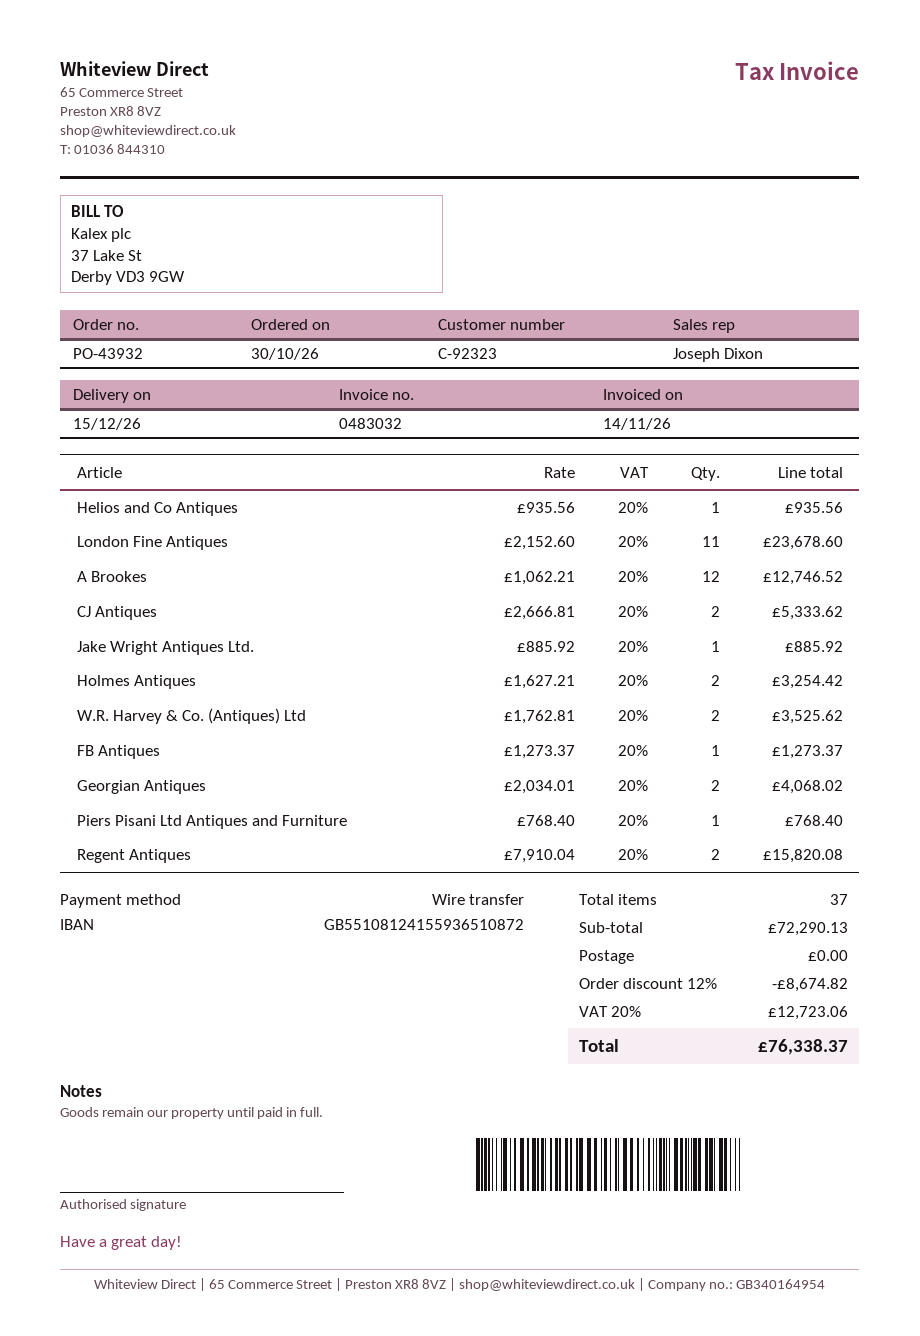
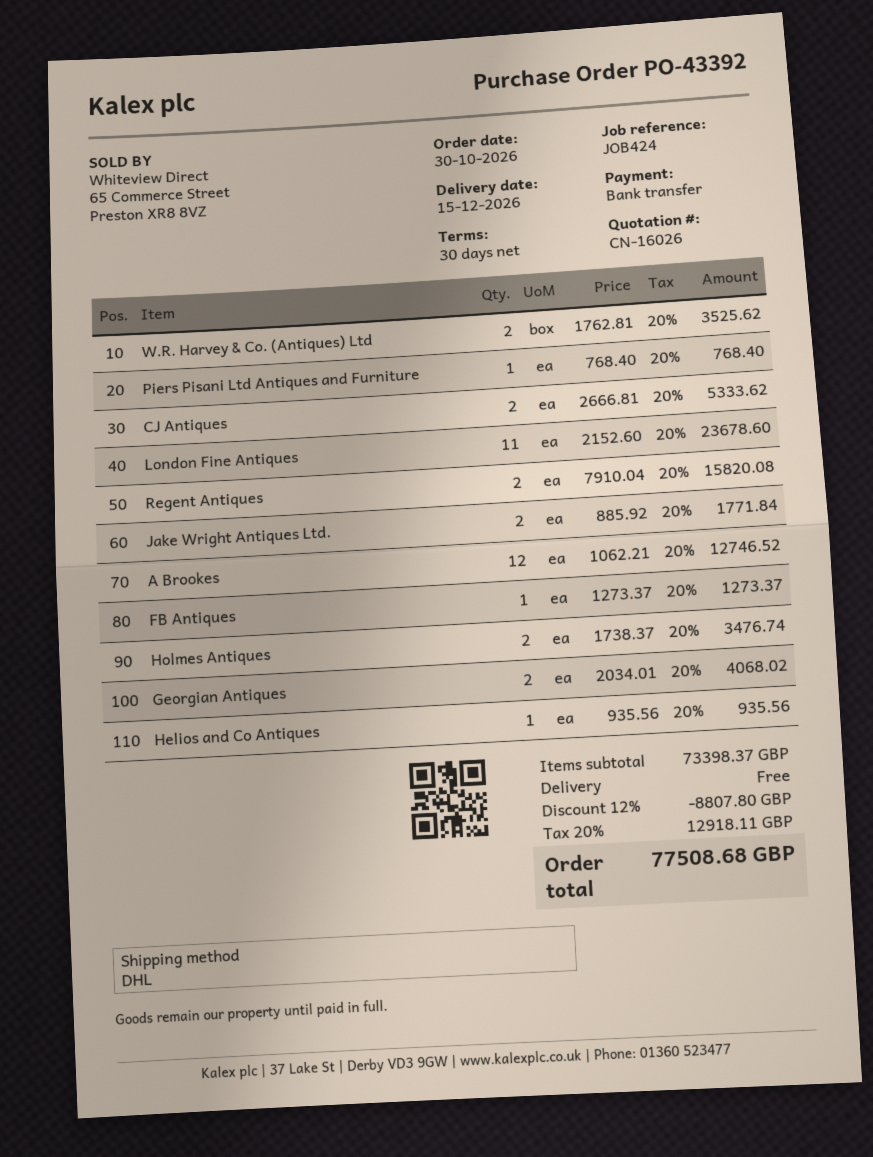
order number: PO-43932 -> PO-43392
Jake Wright Antiques Ltd.: 1 x 885.92 = 885.92 -> 2 x 885.92 = 1771.84
Holmes Antiques: 2 x 1627.21 = 3254.42 -> 2 x 1738.37 = 3476.74
subtotal: 72290.13 -> 73398.37
discount: 12% = 8674.82 -> 12% = 8807.80
tax: 20% = 12723.06 -> 20% = 12918.11
total: 76338.37 -> 77508.68

